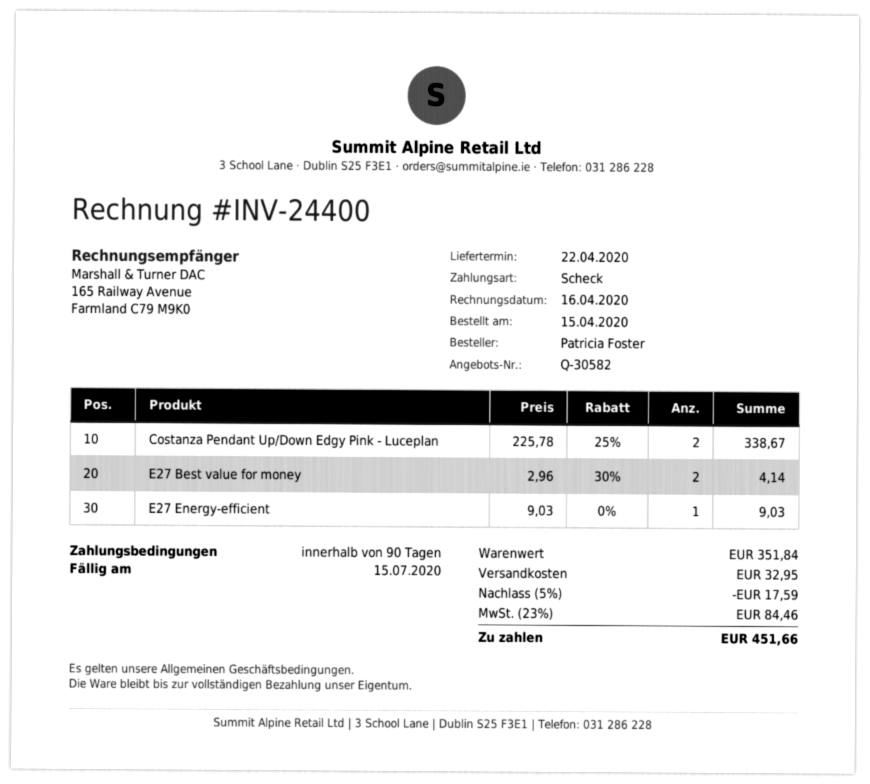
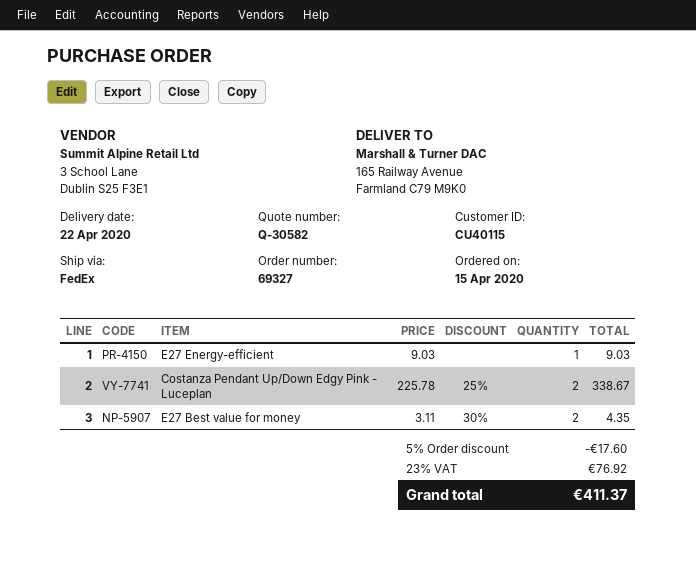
E27 Best value for money: 2 x 2.96 - 30% = 4.14 -> 2 x 3.11 - 30% = 4.35
discount: 5% = 17.59 -> 5% = 17.60
shipping: 32.95 -> none
tax: 23% = 84.46 -> 23% = 76.92
total: 451.66 -> 411.37

